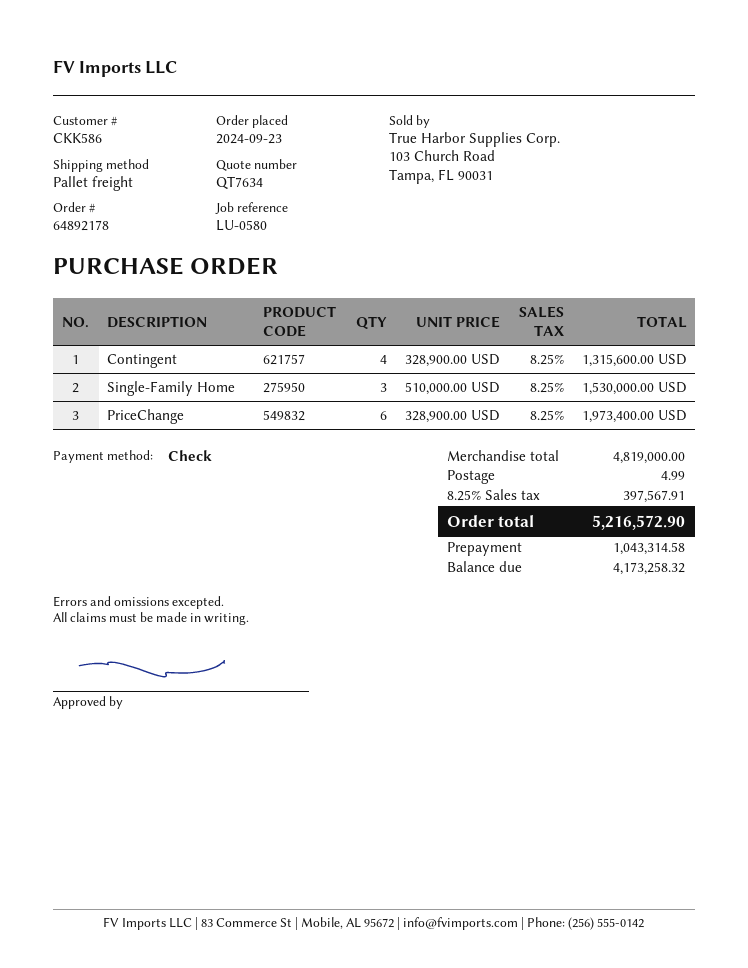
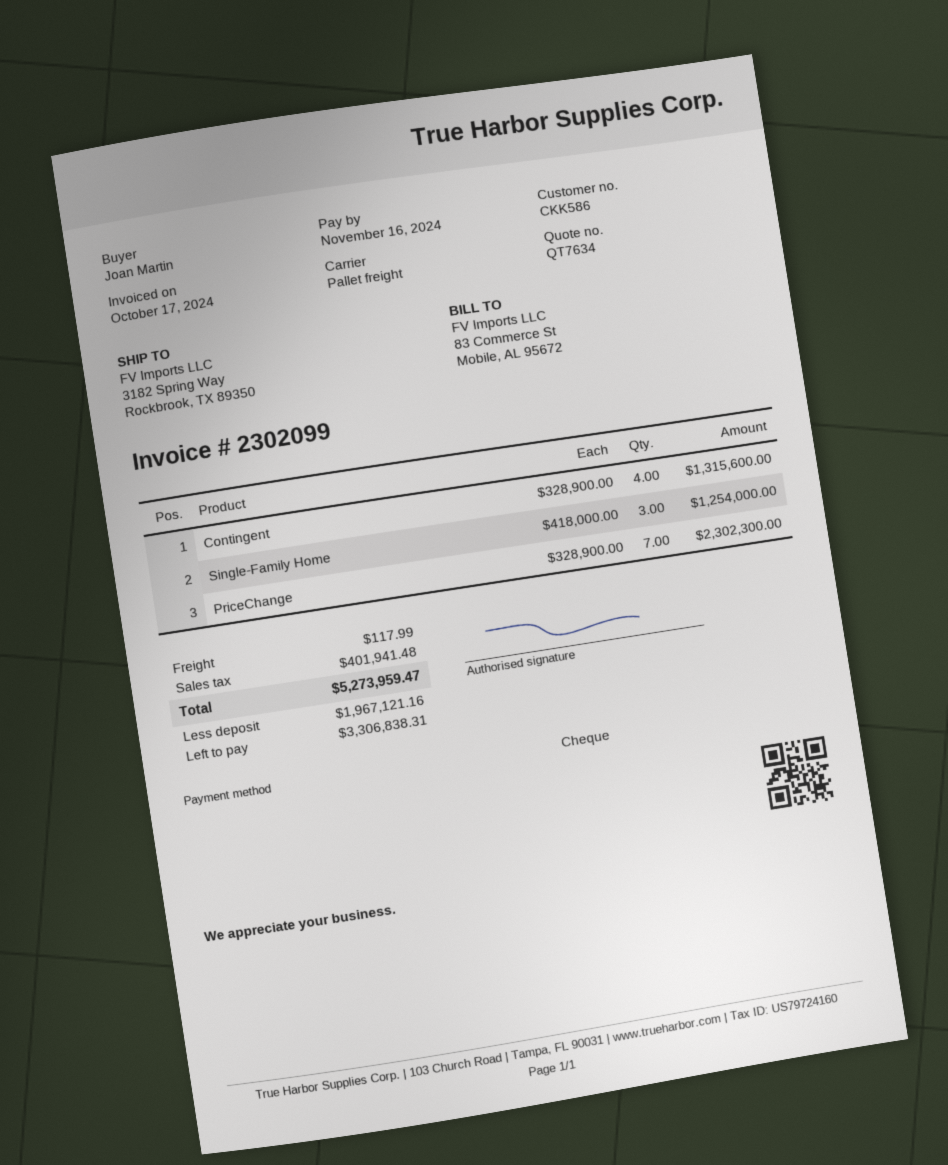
Single-Family Home: 3 x 510000.00 = 1530000.00 -> 3 x 418000.00 = 1254000.00
PriceChange: 6 x 328900.00 = 1973400.00 -> 7 x 328900.00 = 2302300.00
shipping: 4.99 -> 117.99
tax: 397567.91 -> 401941.48
total: 5216572.90 -> 5273959.47
deposit: 1043314.58 -> 1967121.16
balance: 4173258.32 -> 3306838.31

